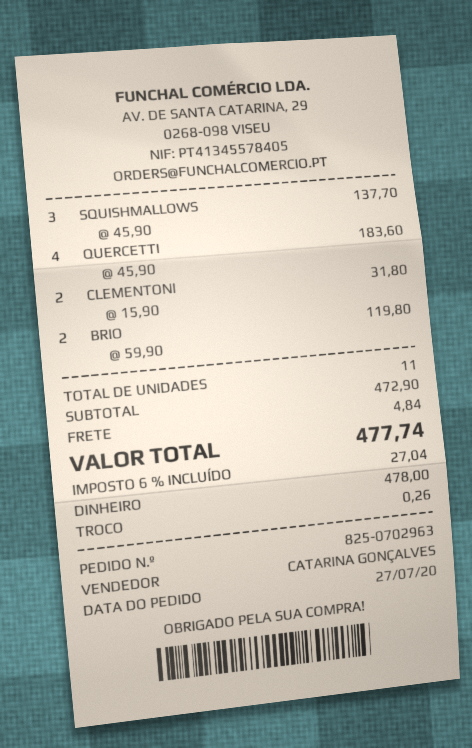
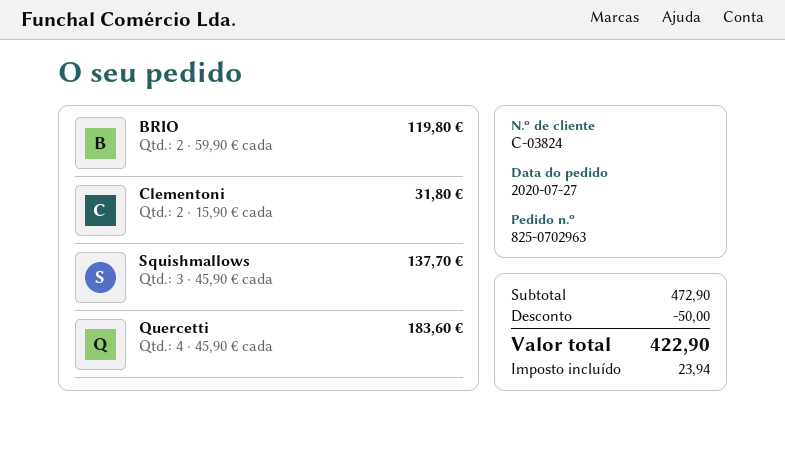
discount: none -> 50.00
shipping: 4.84 -> none
tax: 27.04 -> 23.94
total: 477.74 -> 422.90

